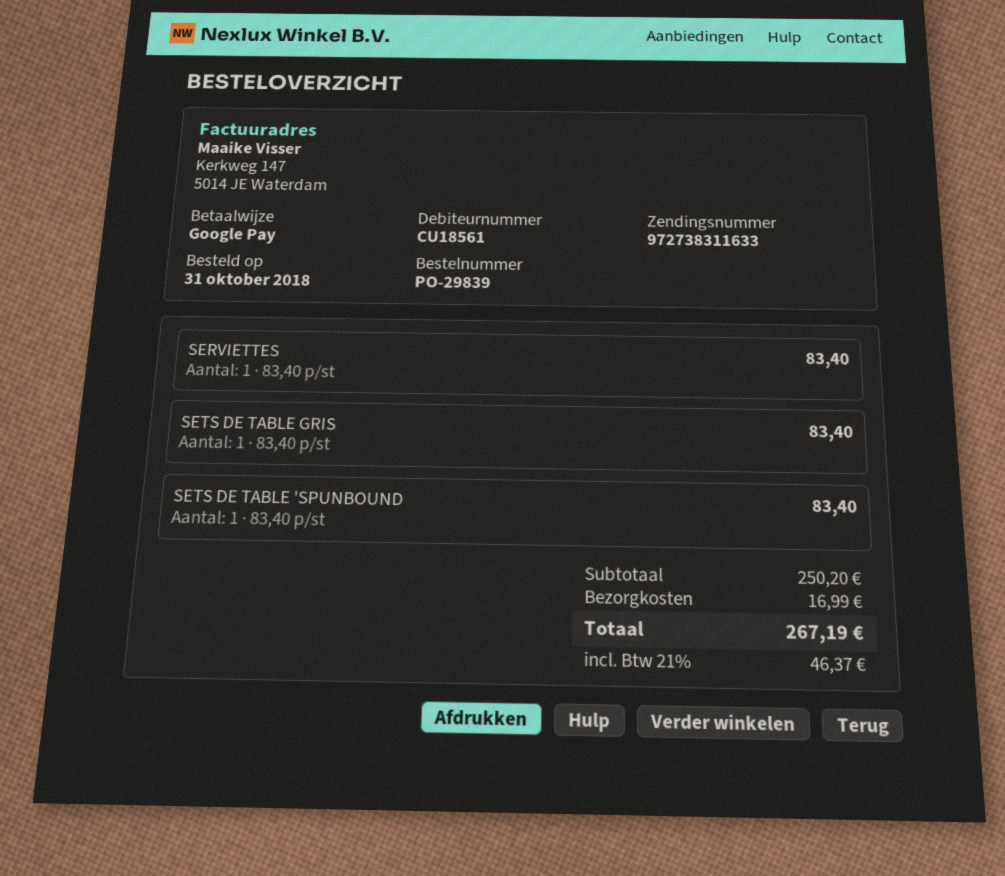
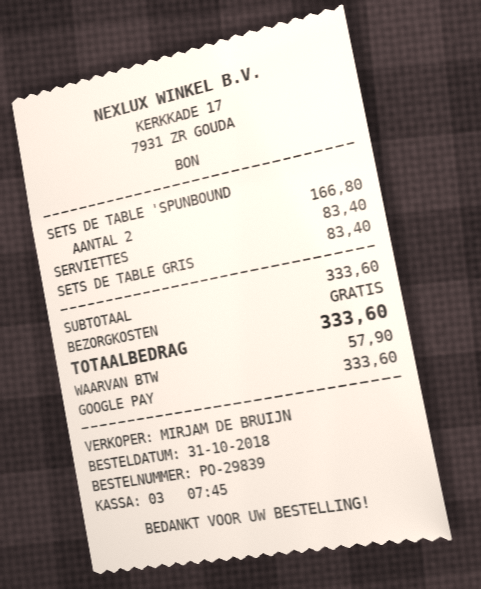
SETS DE TABLE 'SPUNBOUND: 1 for 83.40 -> 2 for 166.80
subtotal: 250.20 -> 333.60
shipping: 16.99 -> 0.00
tax: 46.37 -> 57.90
total: 267.19 -> 333.60

